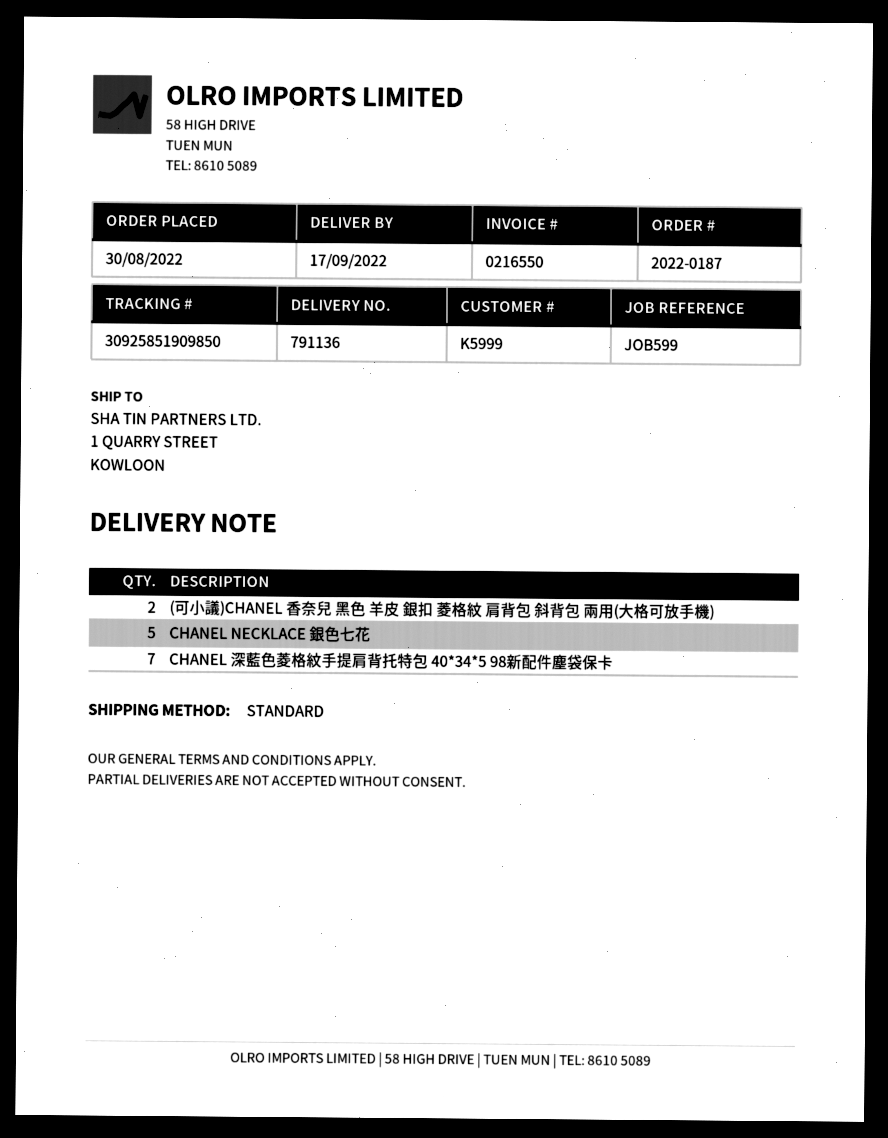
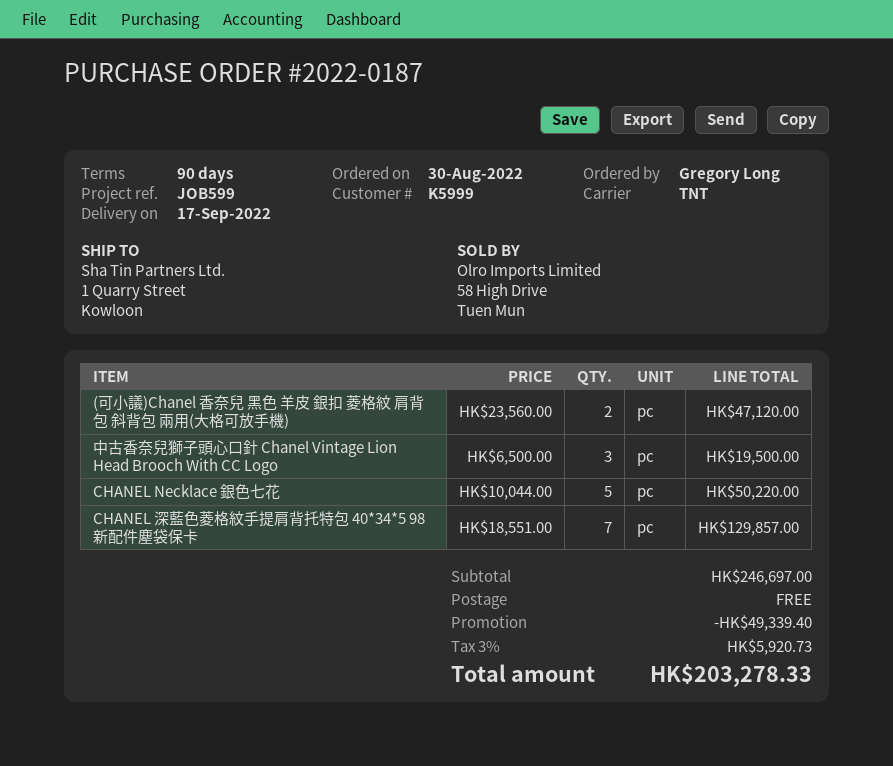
shipping method: standard -> TNT
中古香奈兒獅子頭心口針 Chanel Vintage Lion Head Brooch With CC Logo: none -> 3

